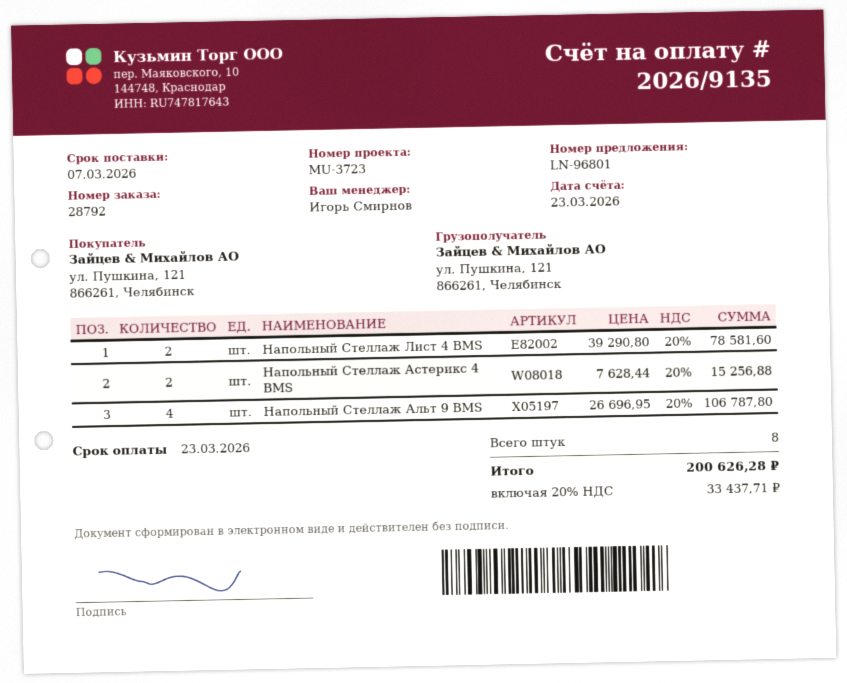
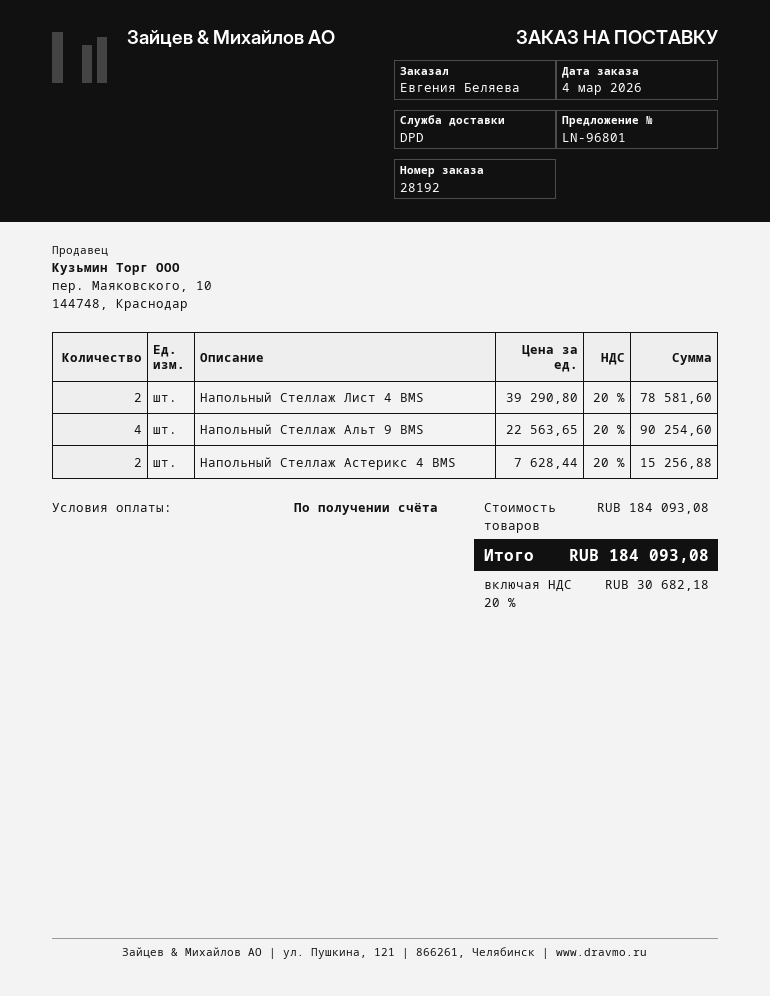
order number: 28792 -> 28192
Напольный Стеллаж Альт 9 BMS: 4 x 26696.95 = 106787.80 -> 4 x 22563.65 = 90254.60
tax: 20% = 33437.71 -> 20% = 30682.18
total: 200626.28 -> 184093.08

